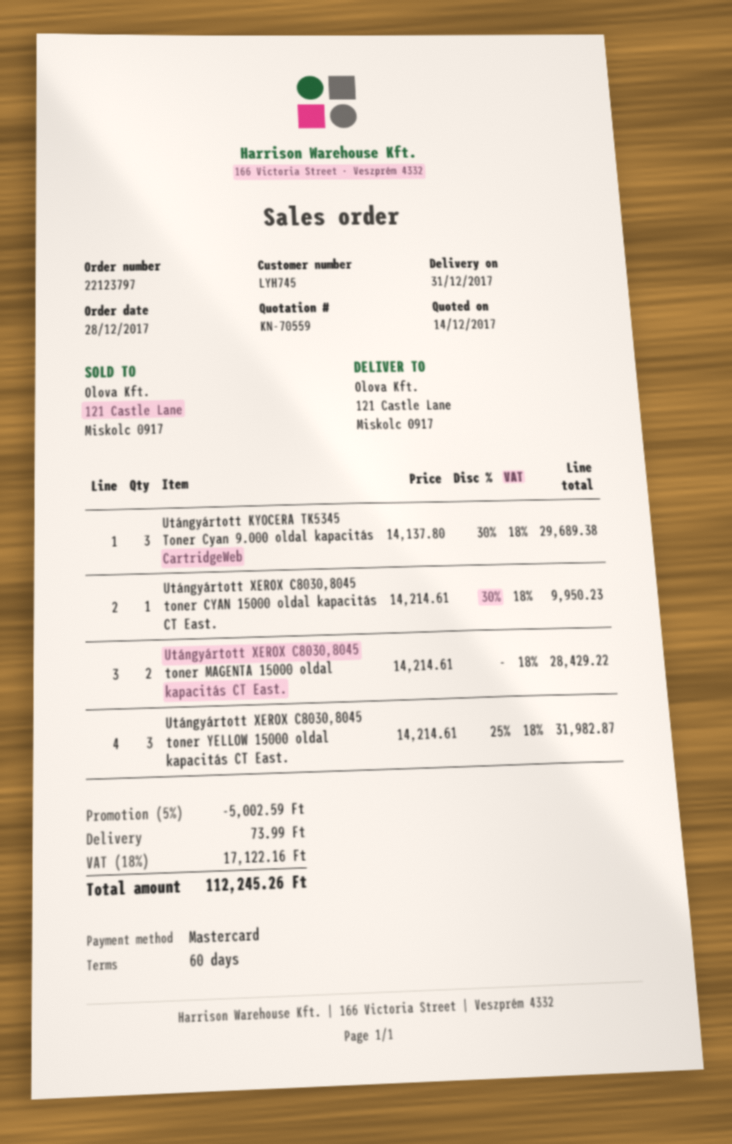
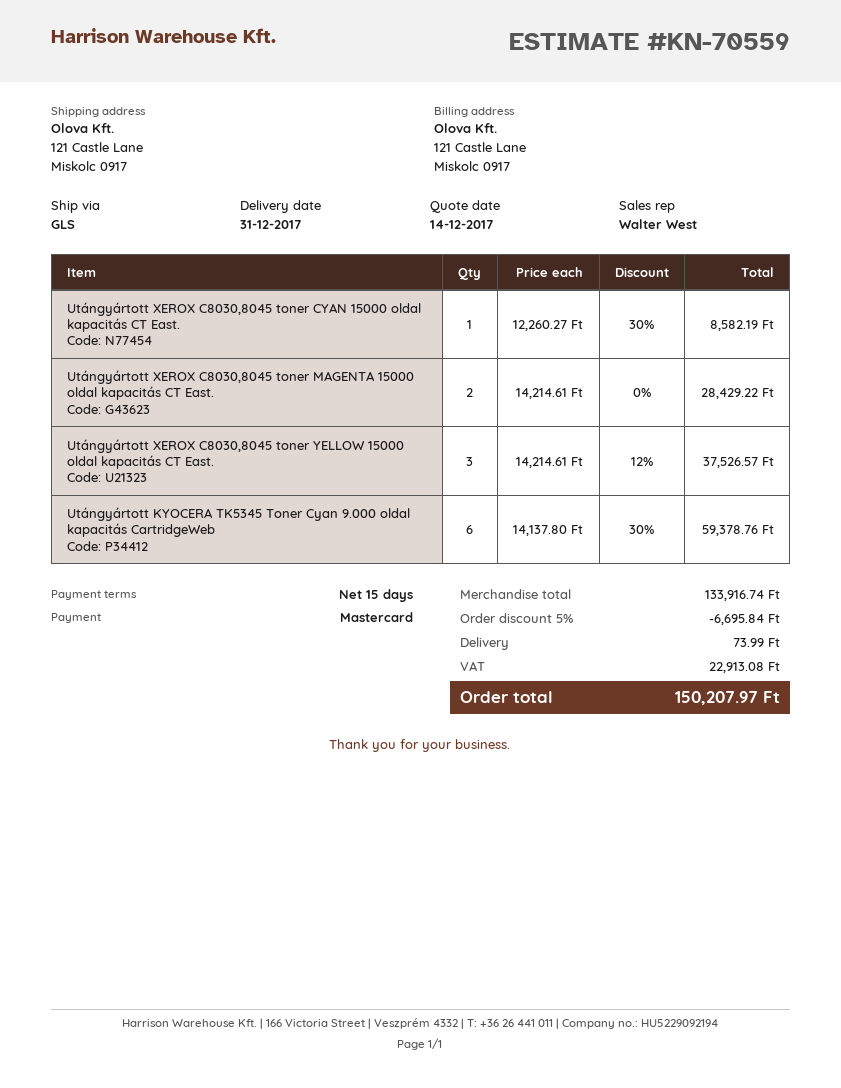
payment terms: 60 days -> 15 days
Utángyártott KYOCERA TK5345 Toner Cyan 9.000 oldal kapacitás CartridgeWeb: 3 x 14137.80 - 30% = 29689.38 -> 6 x 14137.80 - 30% = 59378.76
Utángyártott XEROX C8030,8045 toner CYAN 15000 oldal kapacitás CT East.: 1 x 14214.61 - 30% = 9950.23 -> 1 x 12260.27 - 30% = 8582.19
Utángyártott XEROX C8030,8045 toner YELLOW 15000 oldal kapacitás CT East.: 3 x 14214.61 - 25% = 31982.87 -> 3 x 14214.61 - 12% = 37526.57
discount: 5% = 5002.59 -> 5% = 6695.84
tax: 17122.16 -> 22913.08
total: 112245.26 -> 150207.97

